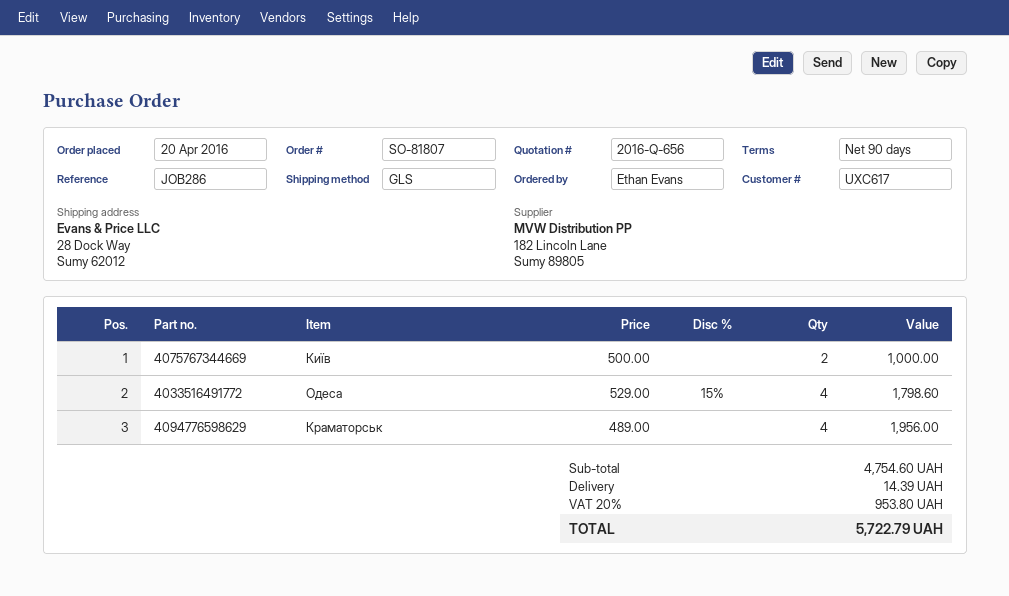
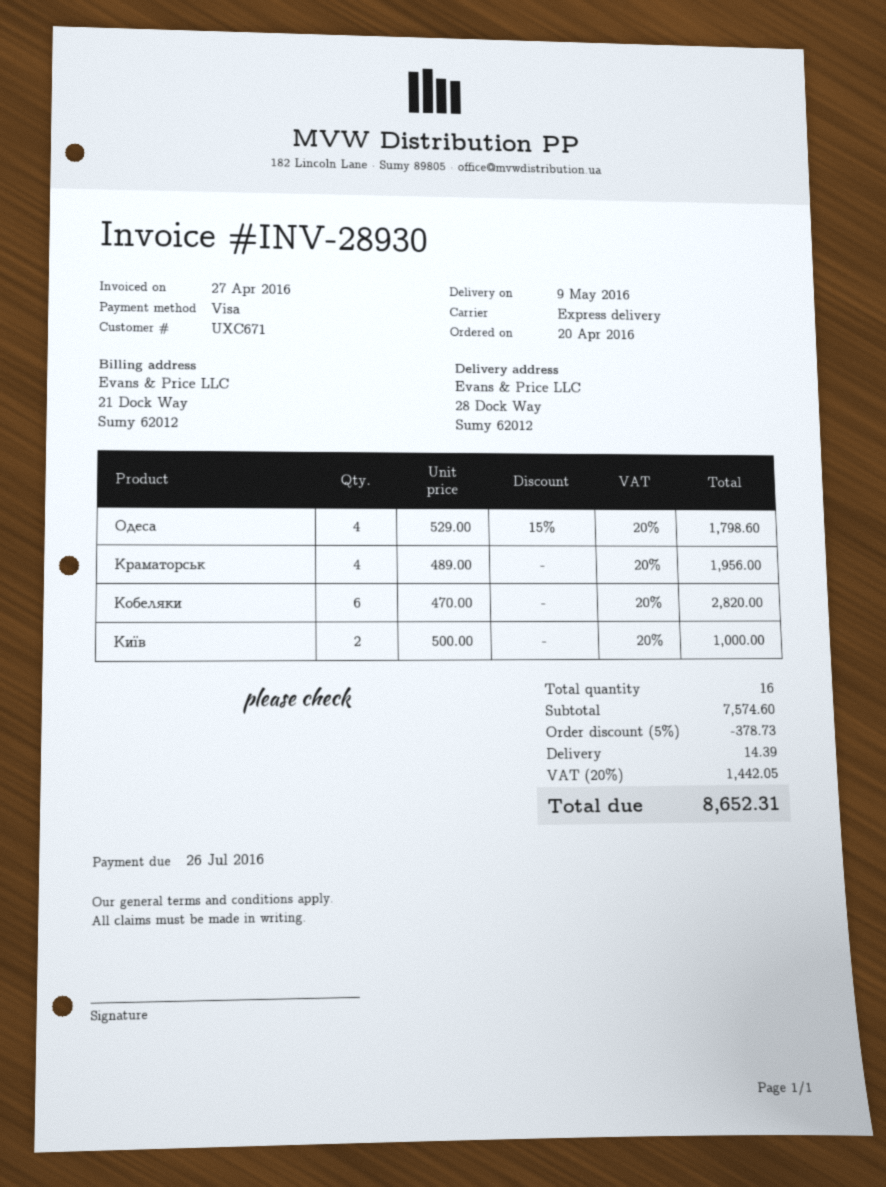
customer number: UXC617 -> UXC671
shipping method: GLS -> express
Кобеляки: none -> 6 x 470.00 = 2820.00
subtotal: 4754.60 -> 7574.60
discount: none -> 5% = 378.73
tax: 20% = 953.80 -> 20% = 1442.05
total: 5722.79 -> 8652.31

